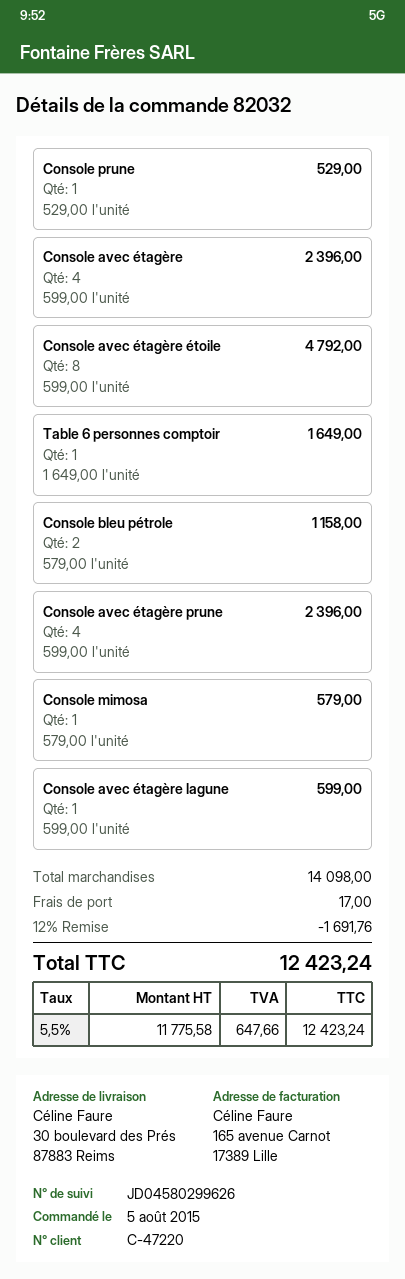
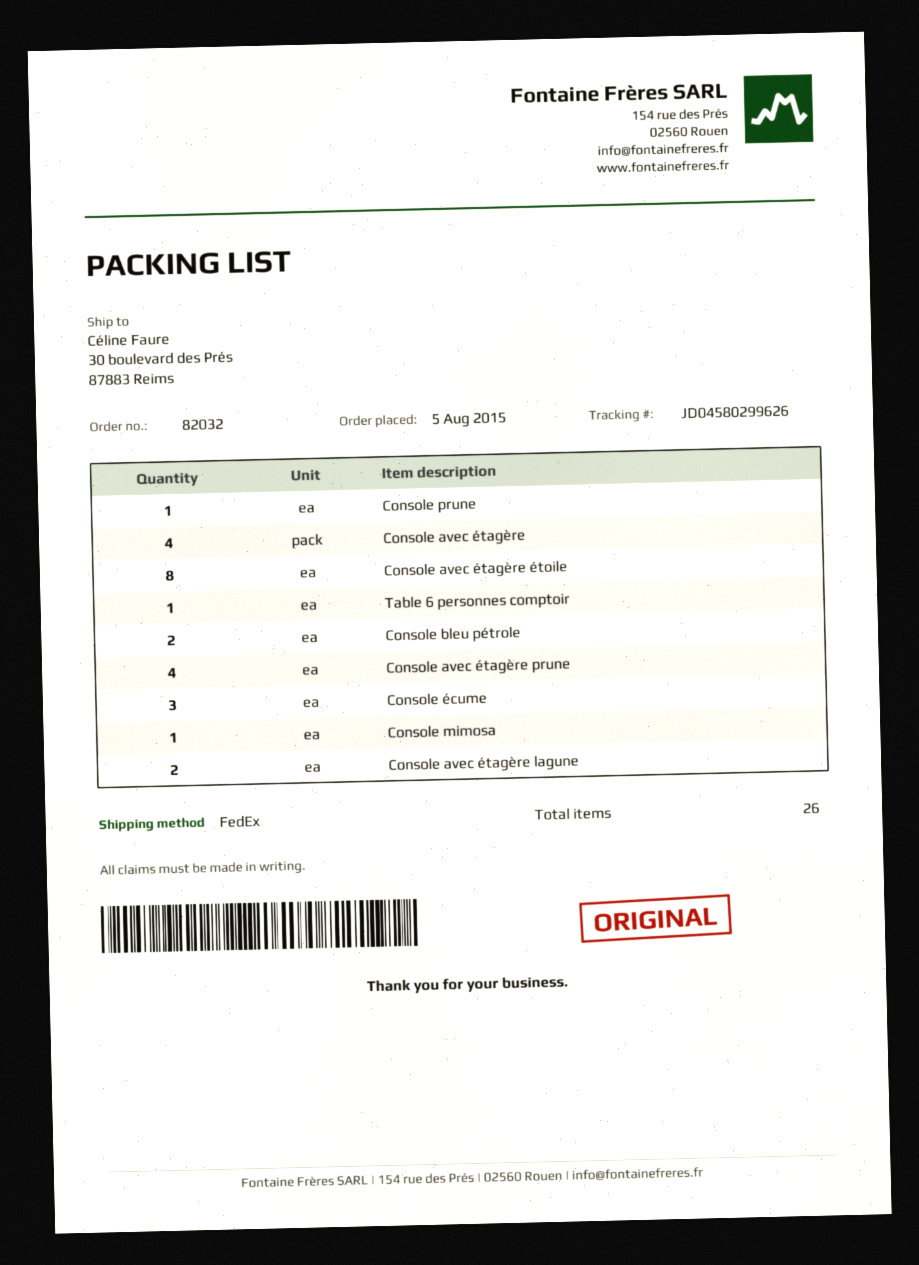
Console avec étagère lagune: 1 -> 2
Console écume: none -> 3

